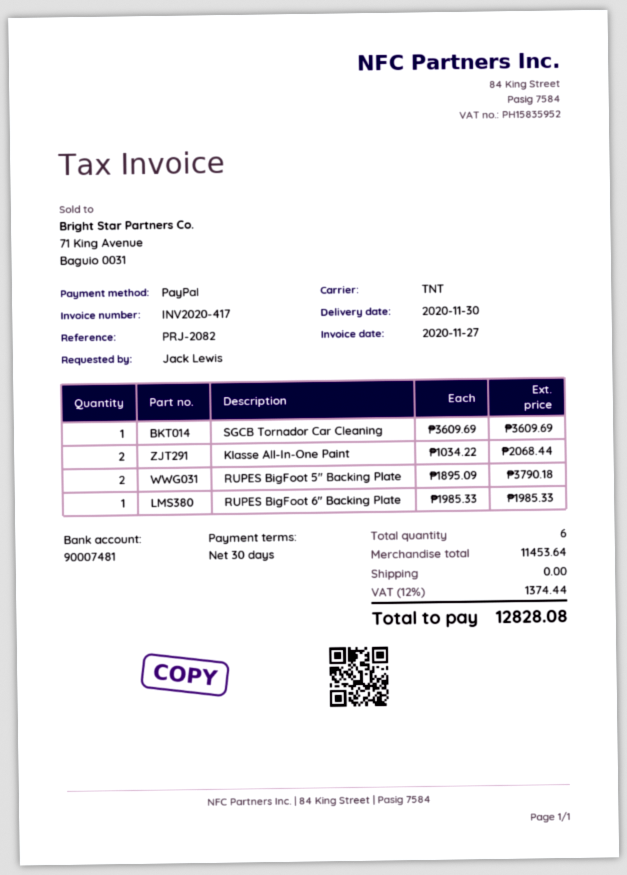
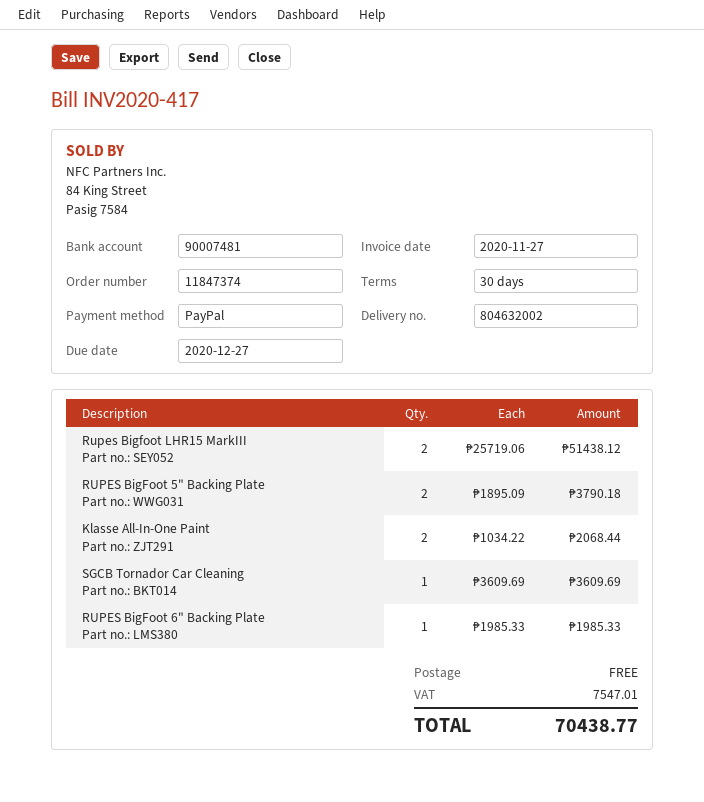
Rupes Bigfoot LHR15 MarkIII: none -> 2 x 25719.06 = 51438.12
tax: 1374.44 -> 7547.01
total: 12828.08 -> 70438.77

